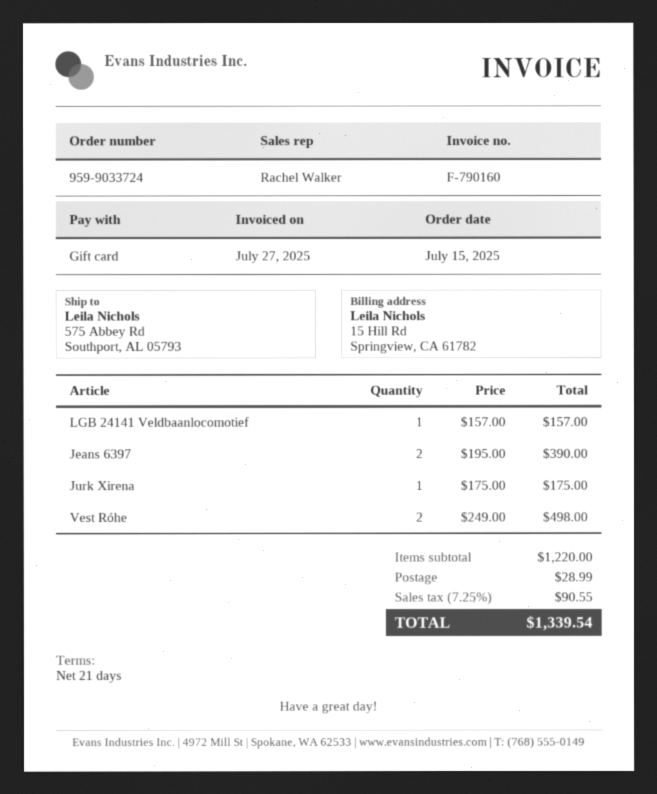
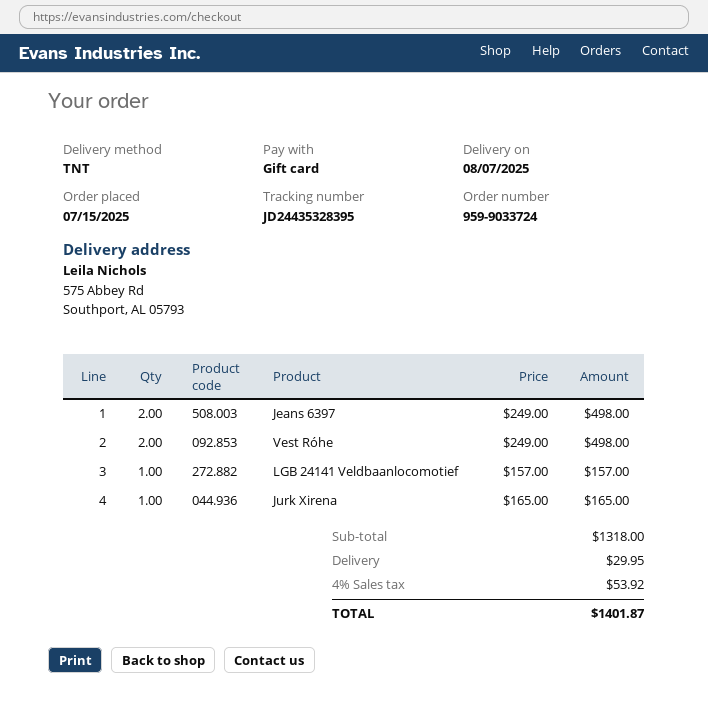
Jeans 6397: 2 x 195.00 = 390.00 -> 2 x 249.00 = 498.00
Jurk Xirena: 1 x 175.00 = 175.00 -> 1 x 165.00 = 165.00
subtotal: 1220.00 -> 1318.00
shipping: 28.99 -> 29.95
tax: 7.25% = 90.55 -> 4% = 53.92
total: 1339.54 -> 1401.87

